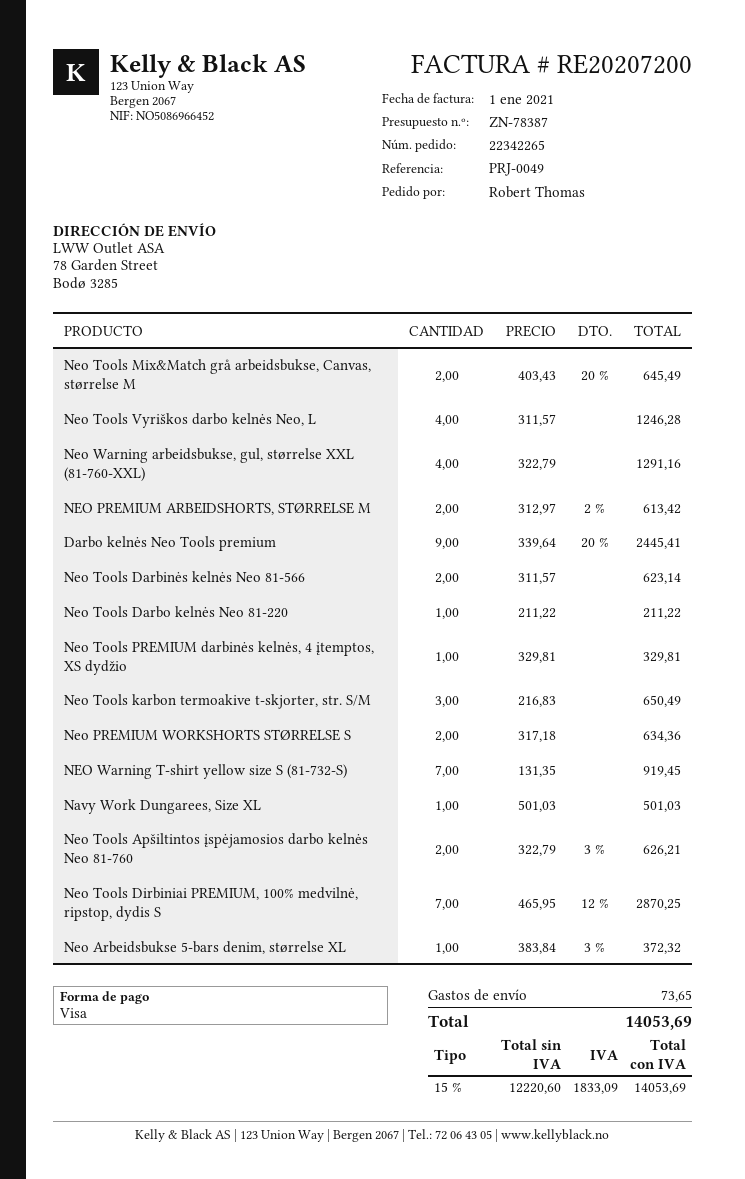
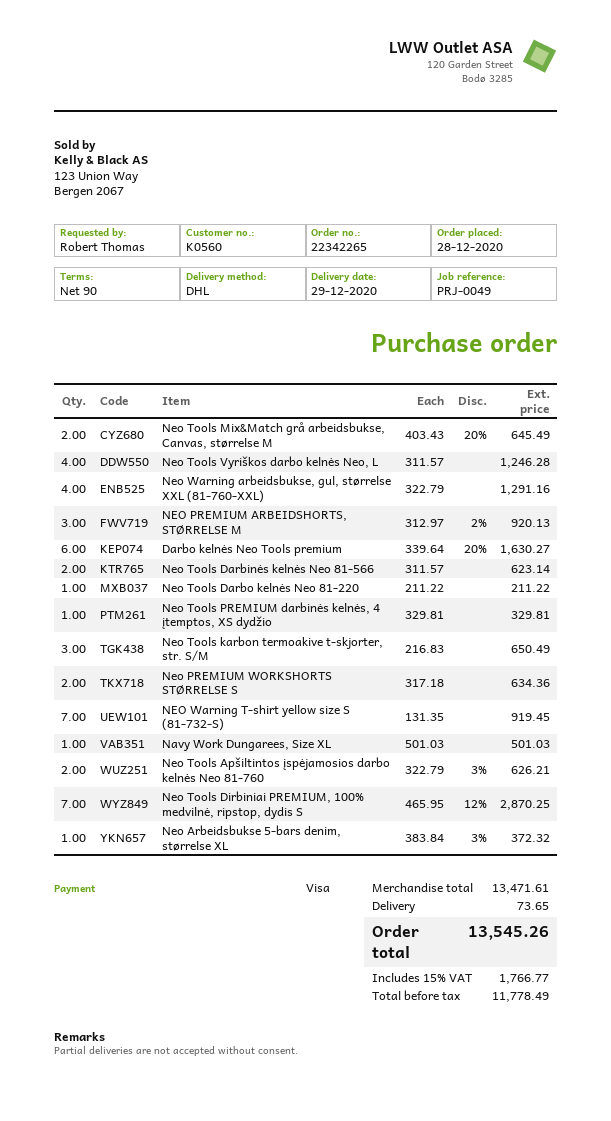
NEO PREMIUM ARBEIDSHORTS, STØRRELSE M: 2 x 312.97 - 2% = 613.42 -> 3 x 312.97 - 2% = 920.13
Darbo kelnės Neo Tools premium: 9 x 339.64 - 20% = 2445.41 -> 6 x 339.64 - 20% = 1630.27
net: 12220.60 -> 11778.49
tax: 15% = 1833.09 -> 15% = 1766.77
total: 14053.69 -> 13545.26

